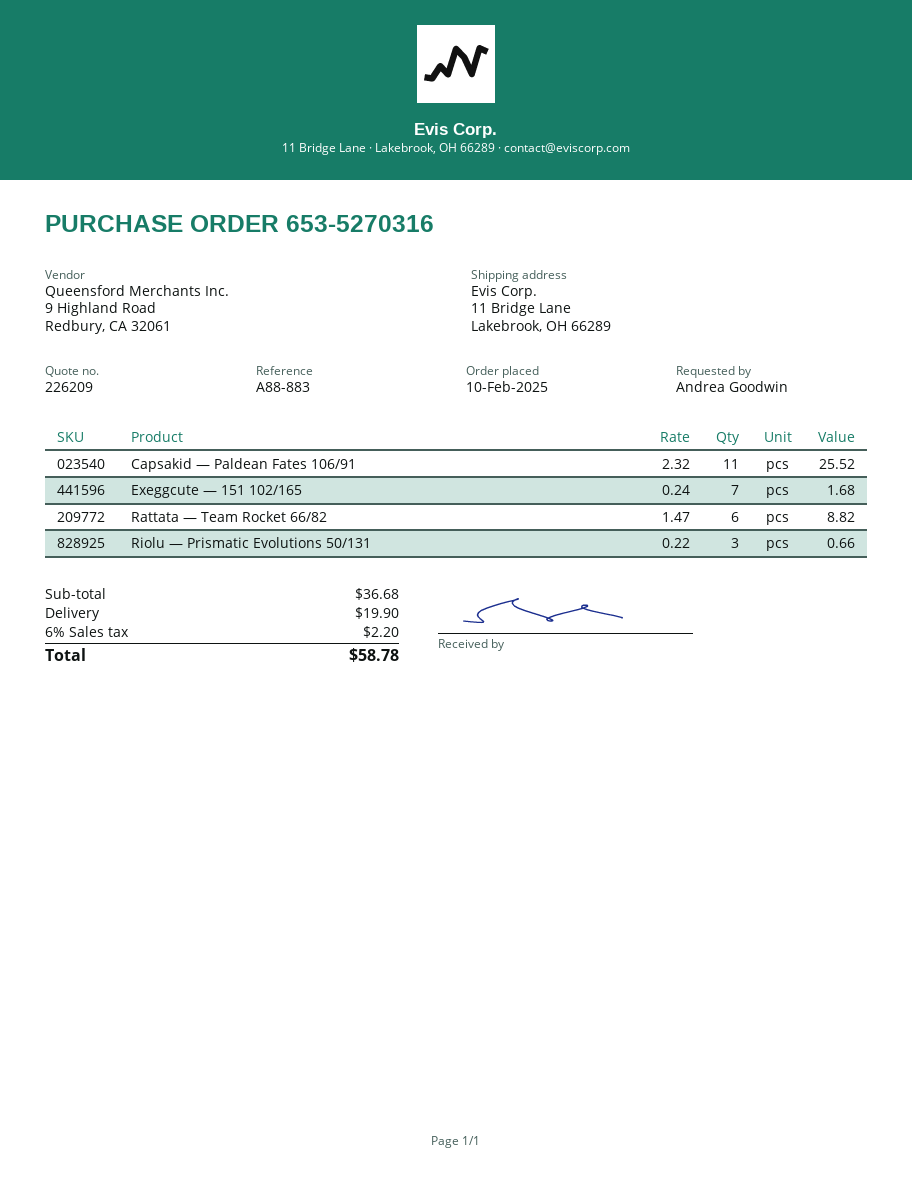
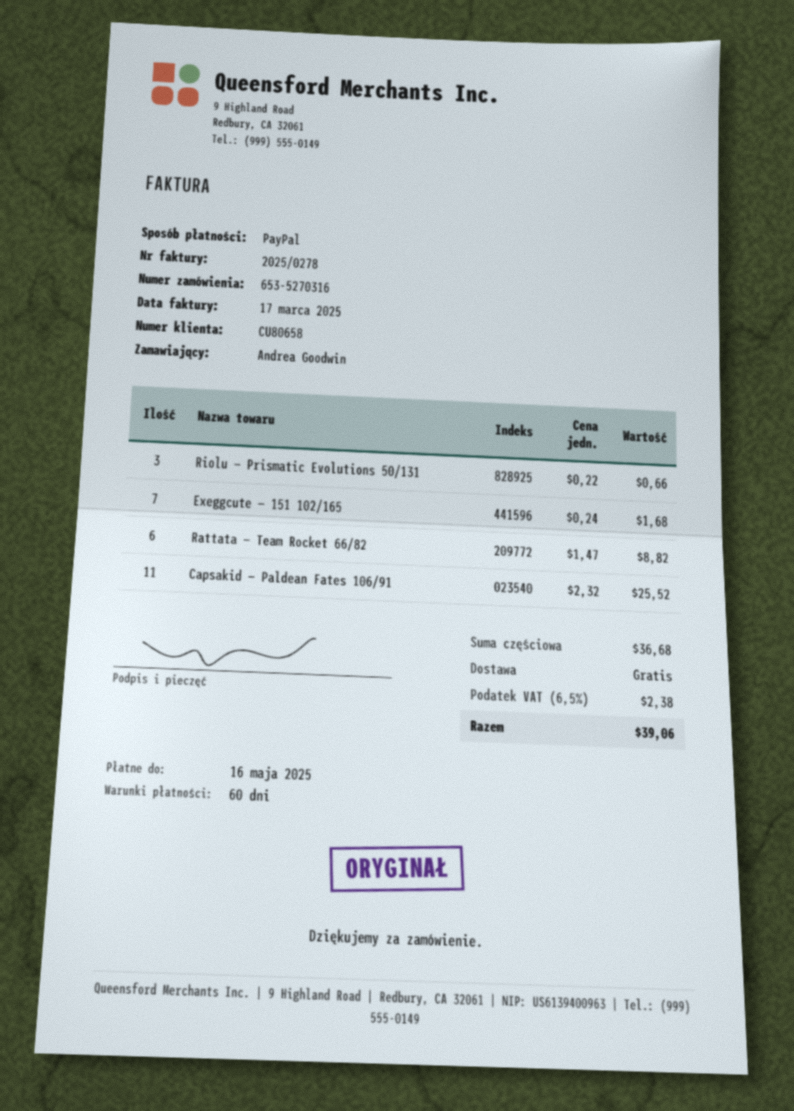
shipping: 19.90 -> 0.00
tax: 6% = 2.20 -> 6.5% = 2.38
total: 58.78 -> 39.06

